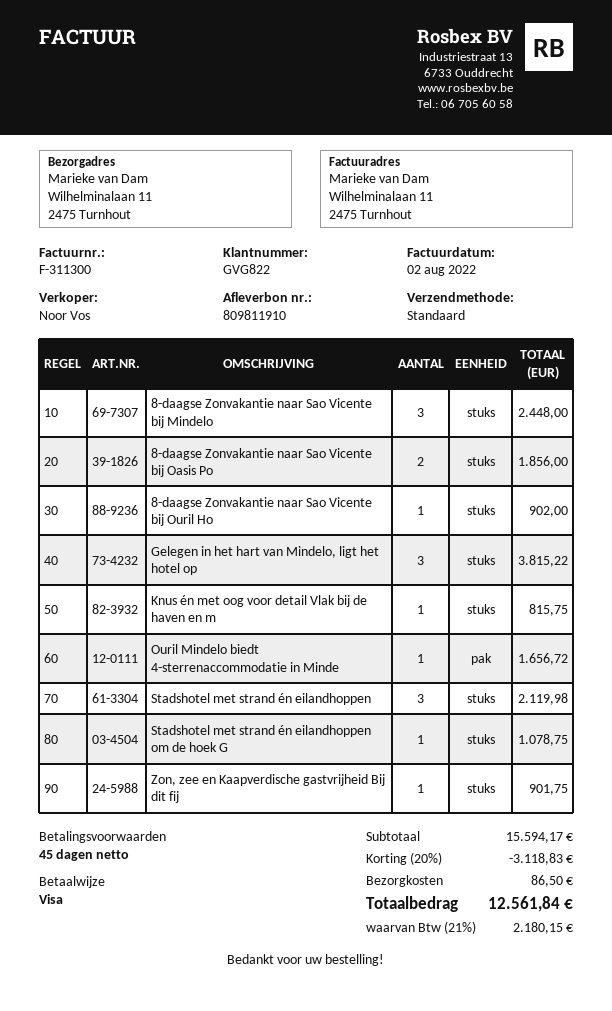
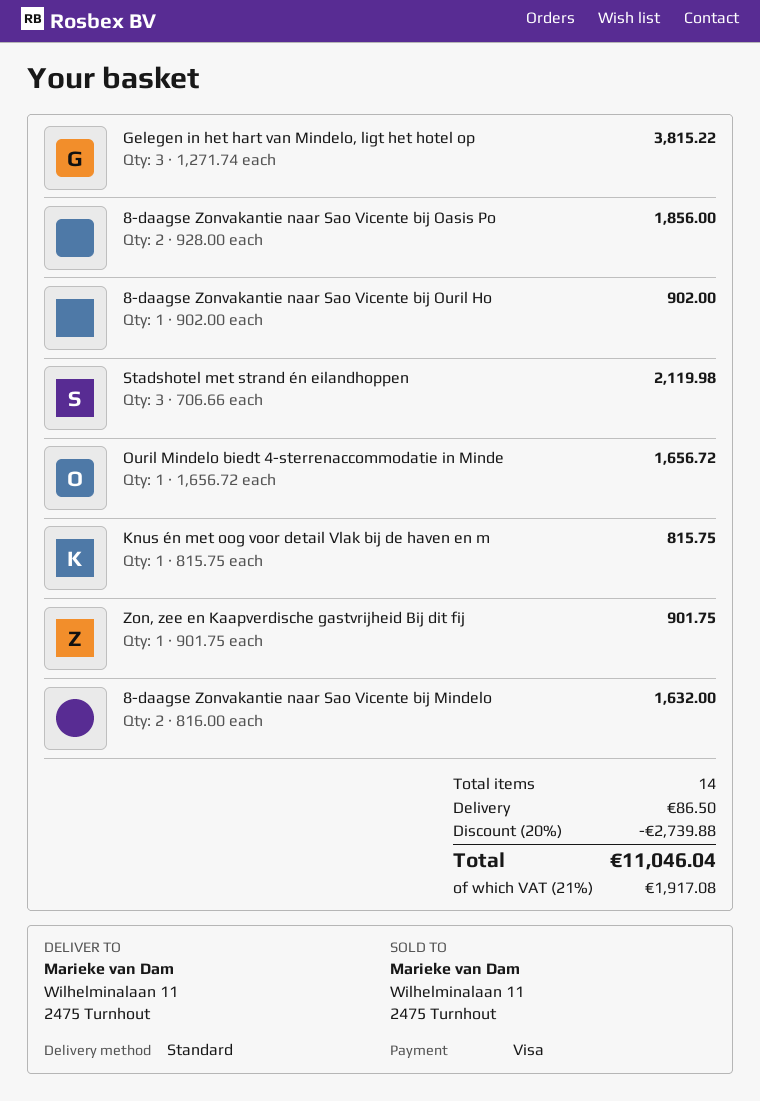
8-daagse Zonvakantie naar Sao Vicente bij Mindelo: 3 for 2448.00 -> 2 for 1632.00
Stadshotel met strand én eilandhoppen om de hoek G: 1 for 1078.75 -> none
discount: 20% = 3118.83 -> 20% = 2739.88
tax: 21% = 2180.15 -> 21% = 1917.08
total: 12561.84 -> 11046.04

